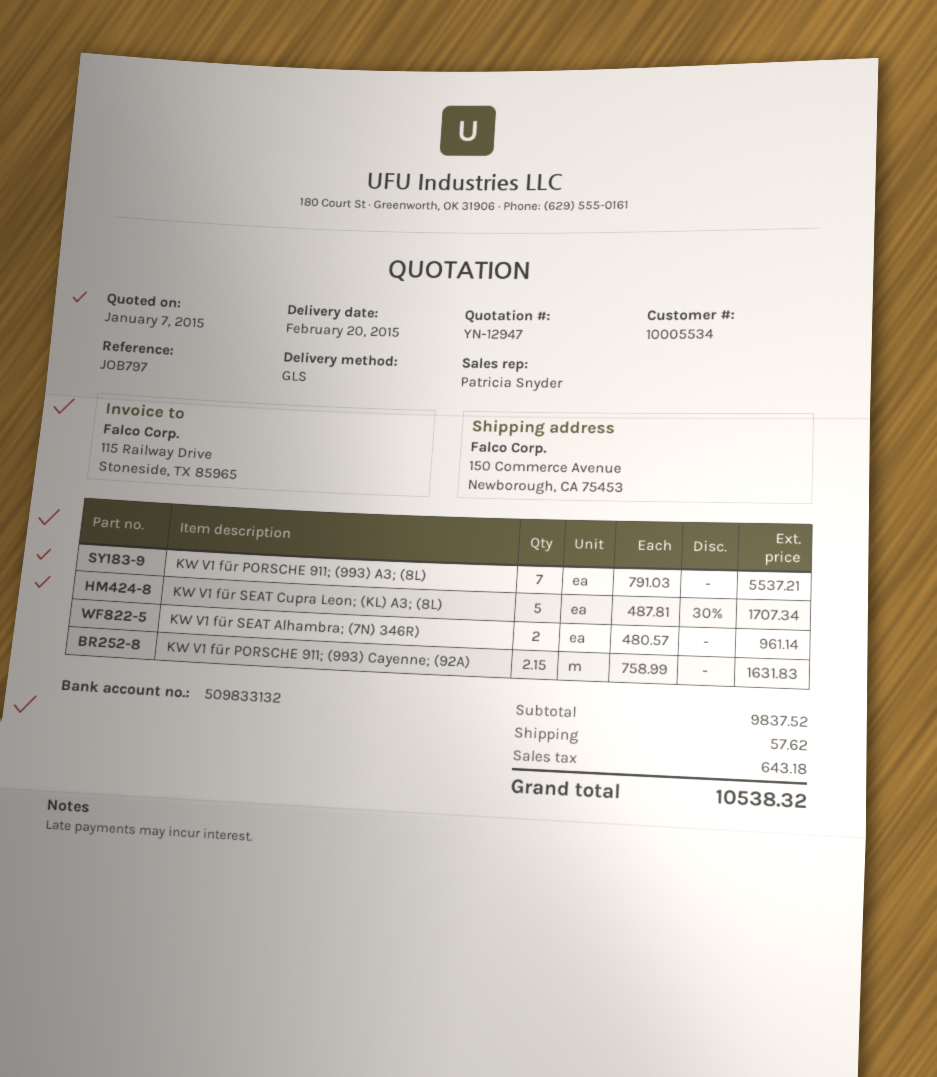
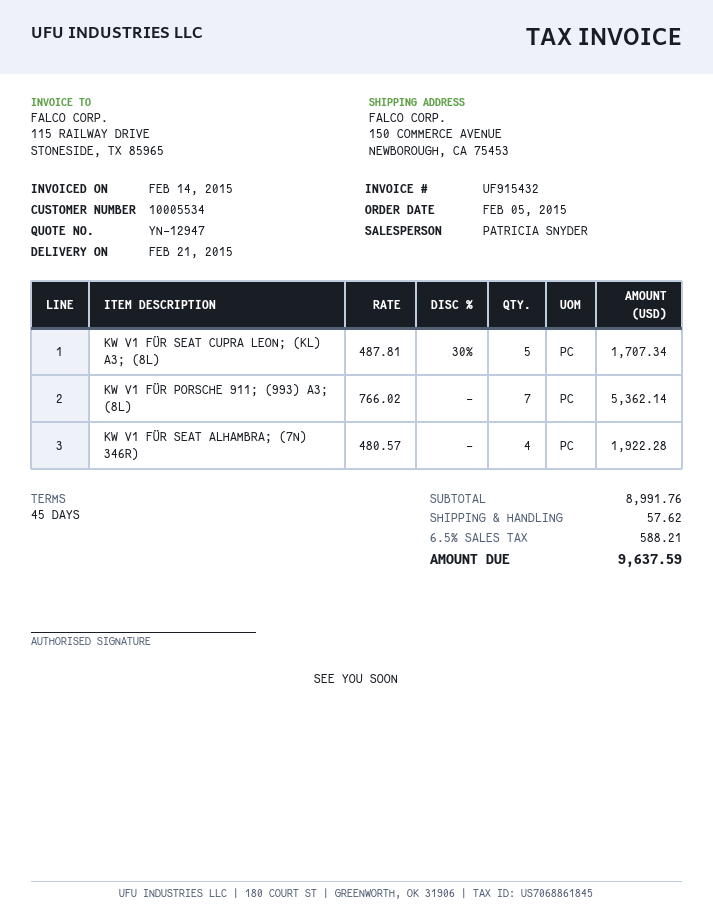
delivery date: 2015-02-20 -> 2015-02-21
KW V1 für PORSCHE 911; (993) A3; (8L): 7 x 791.03 = 5537.21 -> 7 x 766.02 = 5362.14
KW V1 für SEAT Alhambra; (7N) 346R): 2 x 480.57 = 961.14 -> 4 x 480.57 = 1922.28
KW V1 für PORSCHE 911; (993) Cayenne; (92A): 2.15 x 758.99 = 1631.83 -> none
subtotal: 9837.52 -> 8991.76
tax: 643.18 -> 588.21
total: 10538.32 -> 9637.59

